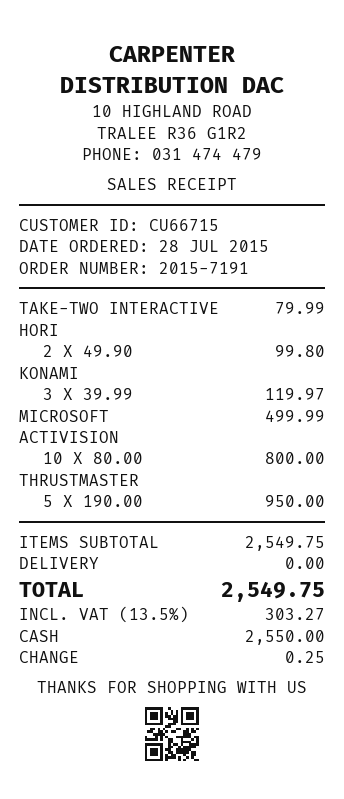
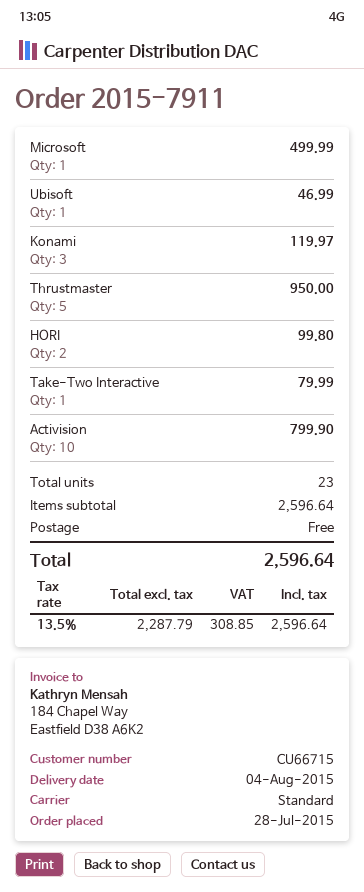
order number: 2015-7191 -> 2015-7911
ACTIVISION: 10 for 800.00 -> 10 for 799.90
Ubisoft: none -> 1 for 46.99
subtotal: 2549.75 -> 2596.64
tax: 13.5% = 303.27 -> 13.5% = 308.85
total: 2549.75 -> 2596.64

